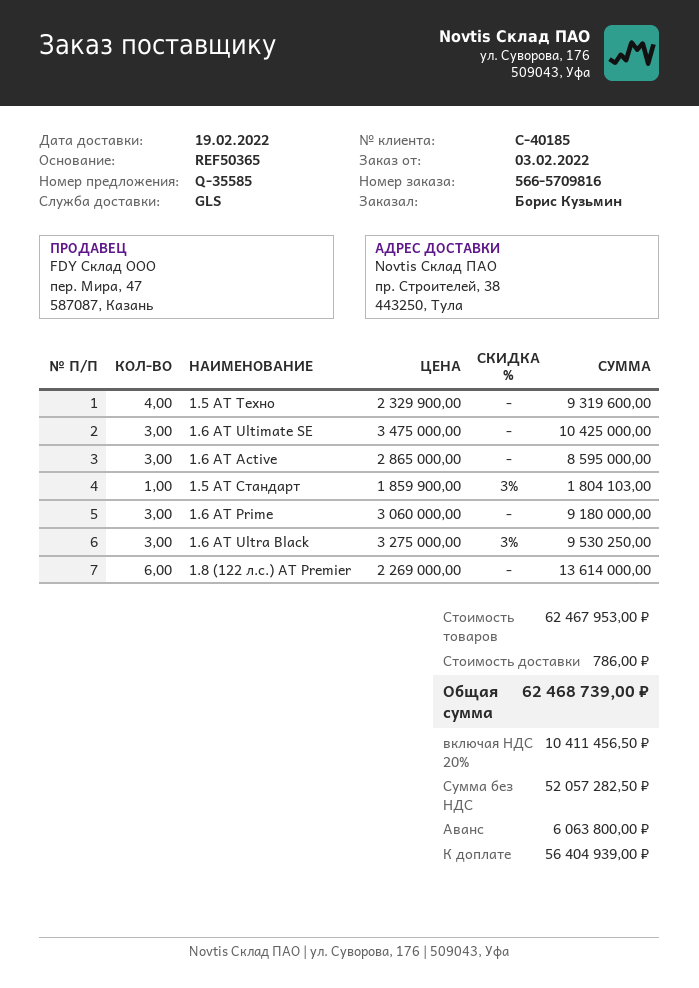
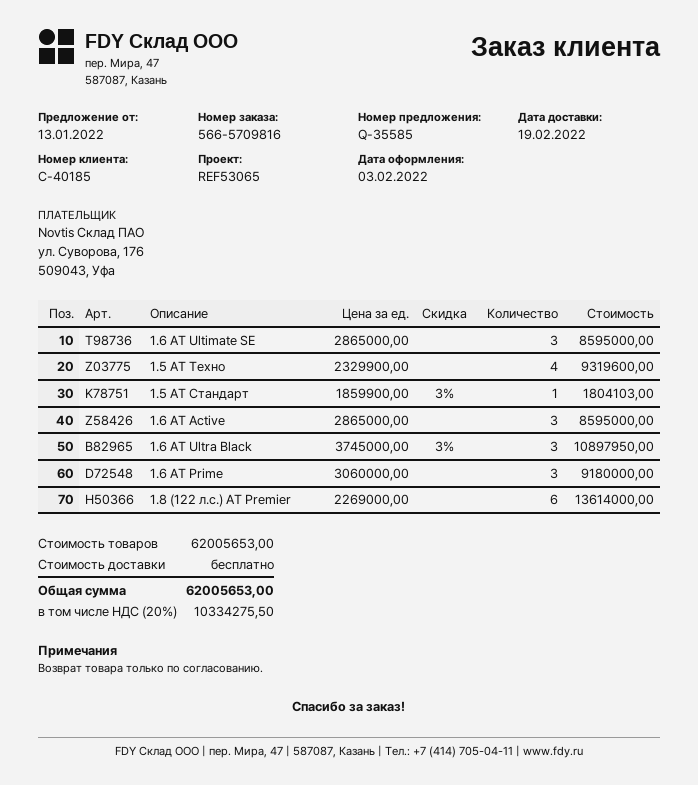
reference: REF50365 -> REF53065
1.6 AT Ultimate SE: 3 x 3475000.00 = 10425000.00 -> 3 x 2865000.00 = 8595000.00
1.6 AT Ultra Black: 3 x 3275000.00 - 3% = 9530250.00 -> 3 x 3745000.00 - 3% = 10897950.00
subtotal: 62467953.00 -> 62005653.00
shipping: 786.00 -> 0.00
tax: 20% = 10411456.50 -> 20% = 10334275.50
total: 62468739.00 -> 62005653.00

